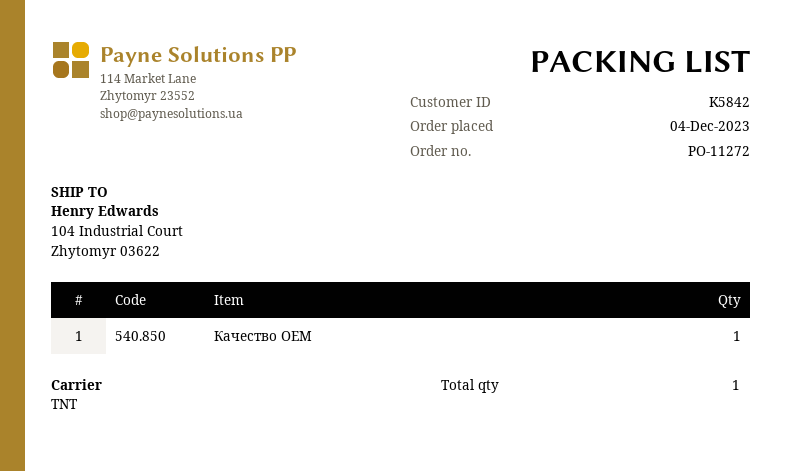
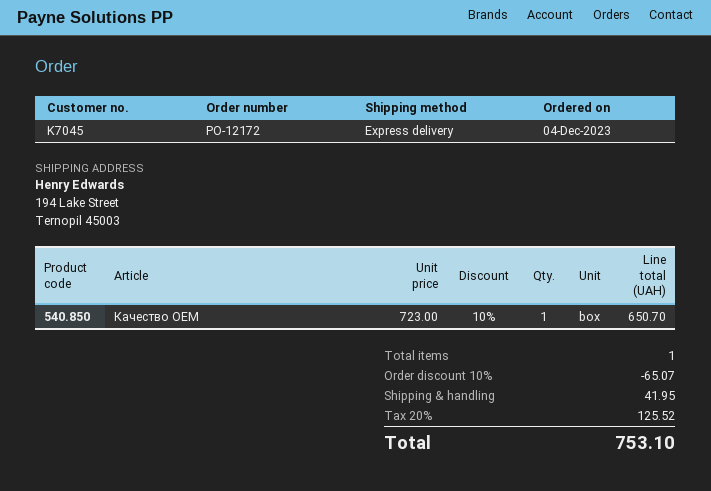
order number: PO-11272 -> PO-12172
customer number: K5842 -> K7045
shipping method: TNT -> express
ship to: 104 Industrial Court, Zhytomyr 03622 -> 194 Lake Street, Ternopil 45003

